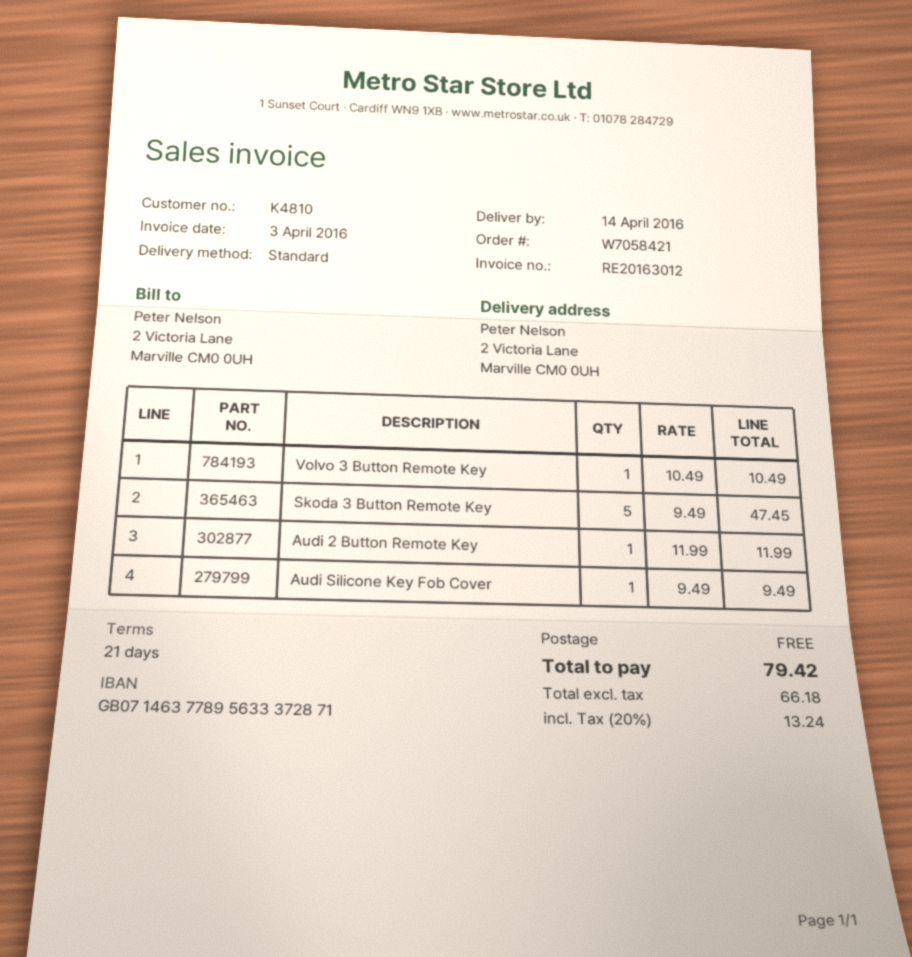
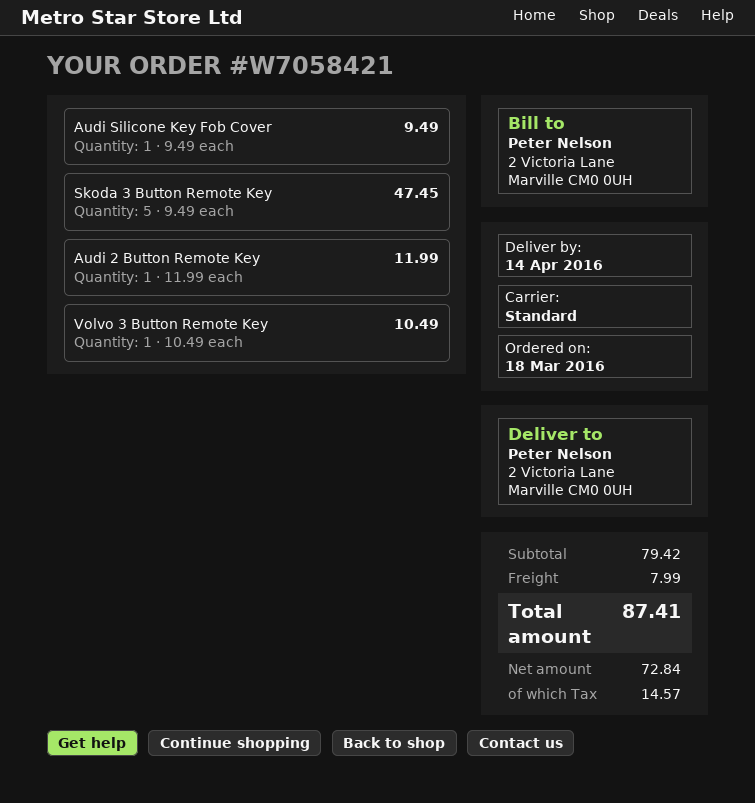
shipping: 0.00 -> 7.99
net: 66.18 -> 72.84
tax: 13.24 -> 14.57
total: 79.42 -> 87.41

